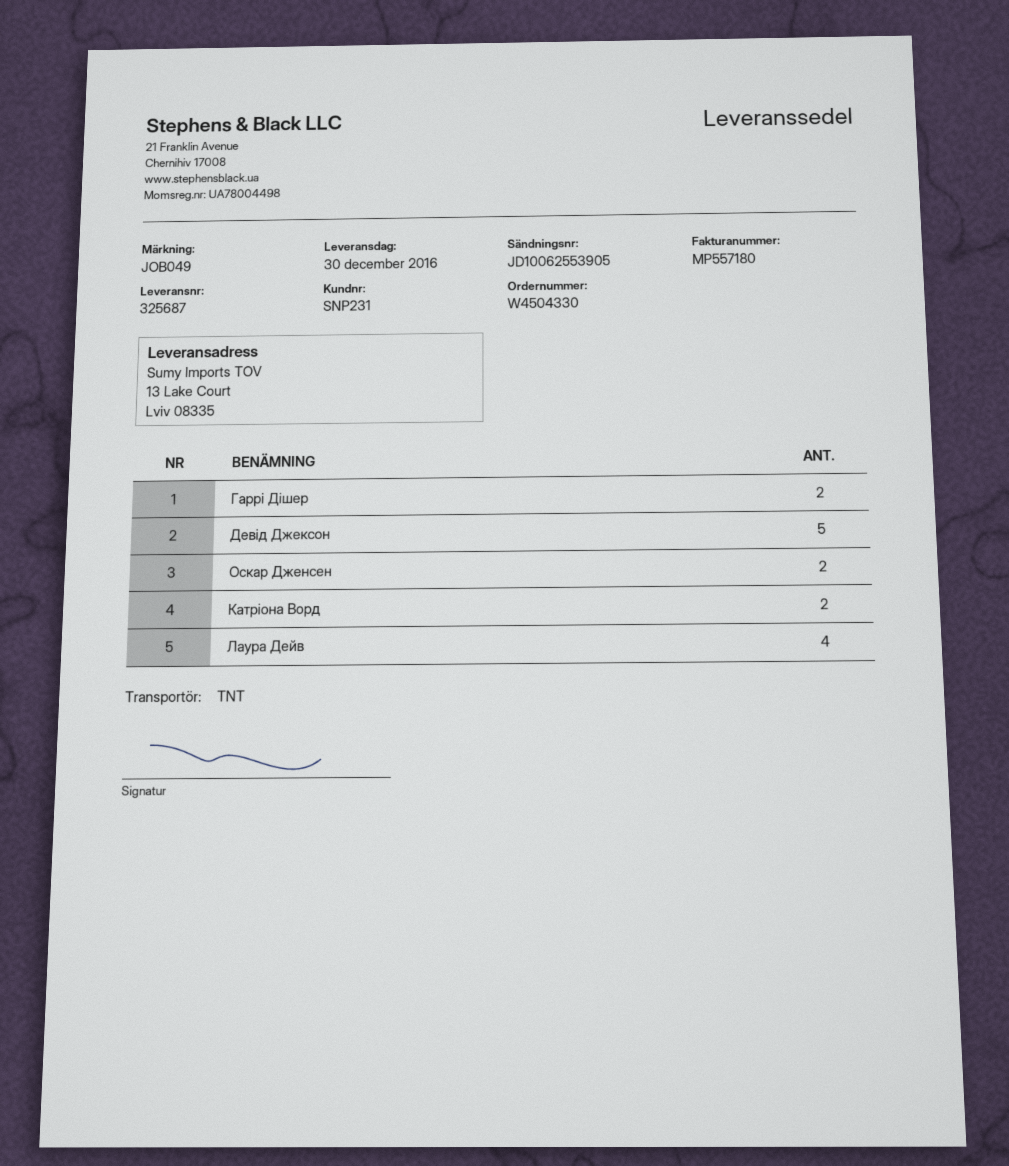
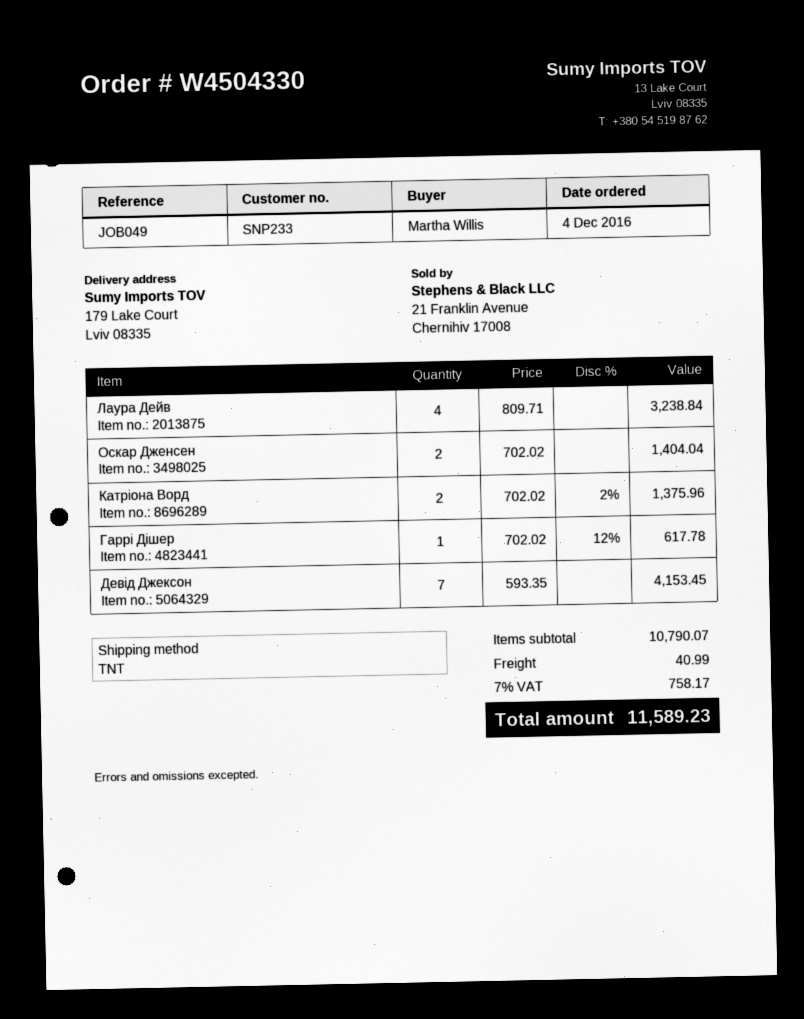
customer number: SNP231 -> SNP233
ship to: 13 Lake Court, Lviv 08335 -> 179 Lake Court, Lviv 08335
Гаррі Дішер: 2 -> 1
Девід Джексон: 5 -> 7

